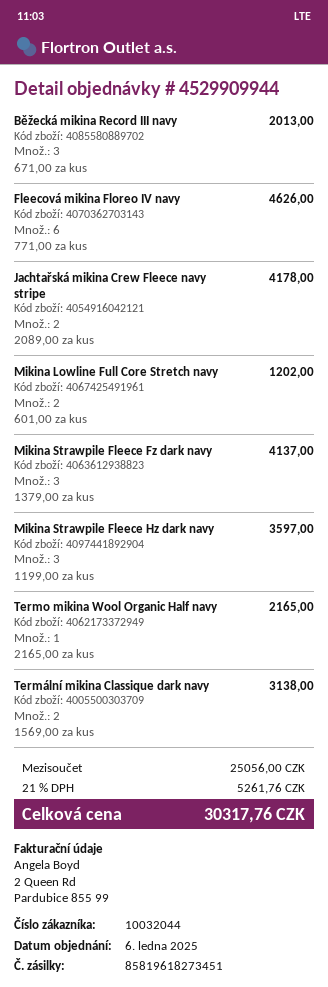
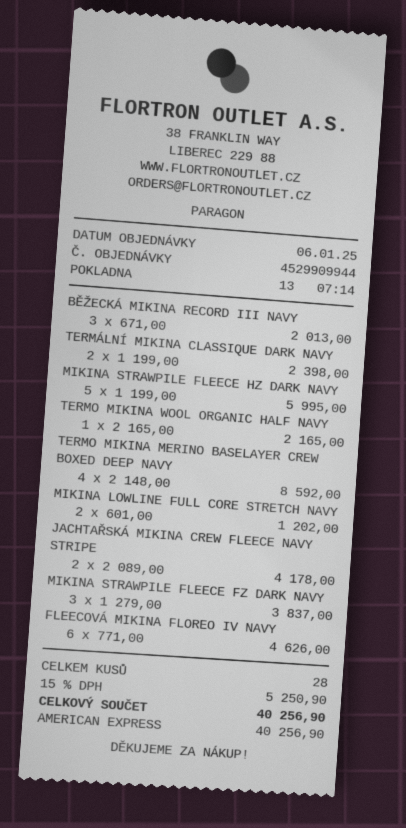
Mikina Strawpile Fleece Fz dark navy: 3 x 1379.00 = 4137.00 -> 3 x 1279.00 = 3837.00
Mikina Strawpile Fleece Hz dark navy: 3 x 1199.00 = 3597.00 -> 5 x 1199.00 = 5995.00
Termální mikina Classique dark navy: 2 x 1569.00 = 3138.00 -> 2 x 1199.00 = 2398.00
TERMO MIKINA MERINO BASELAYER CREW BOXED DEEP NAVY: none -> 4 x 2148.00 = 8592.00
tax: 21% = 5261.76 -> 15% = 5250.90
total: 30317.76 -> 40256.90

